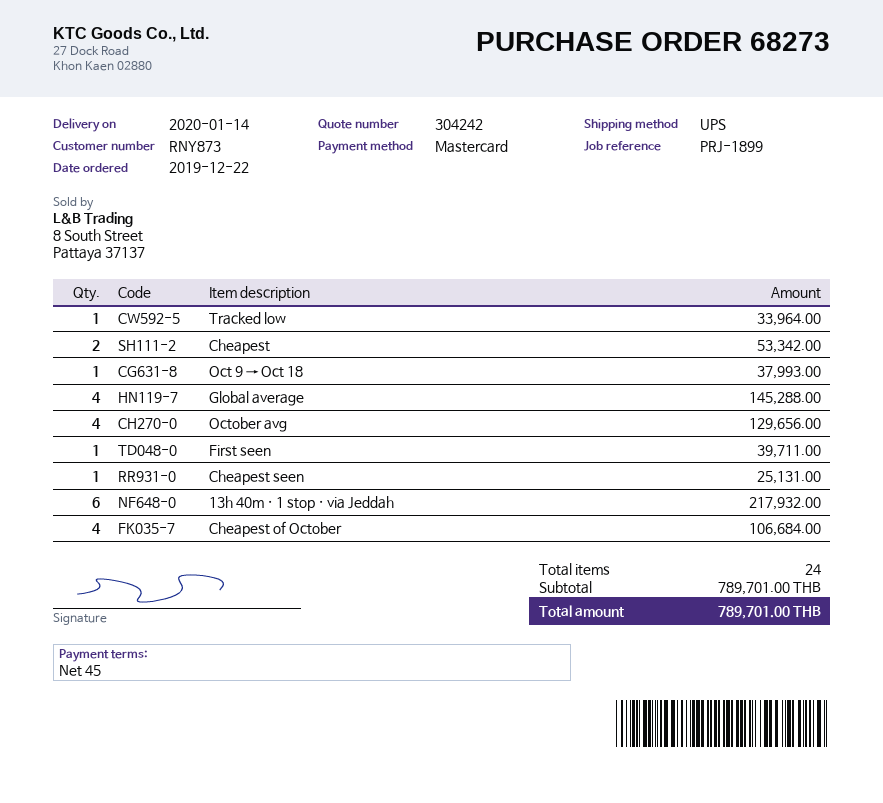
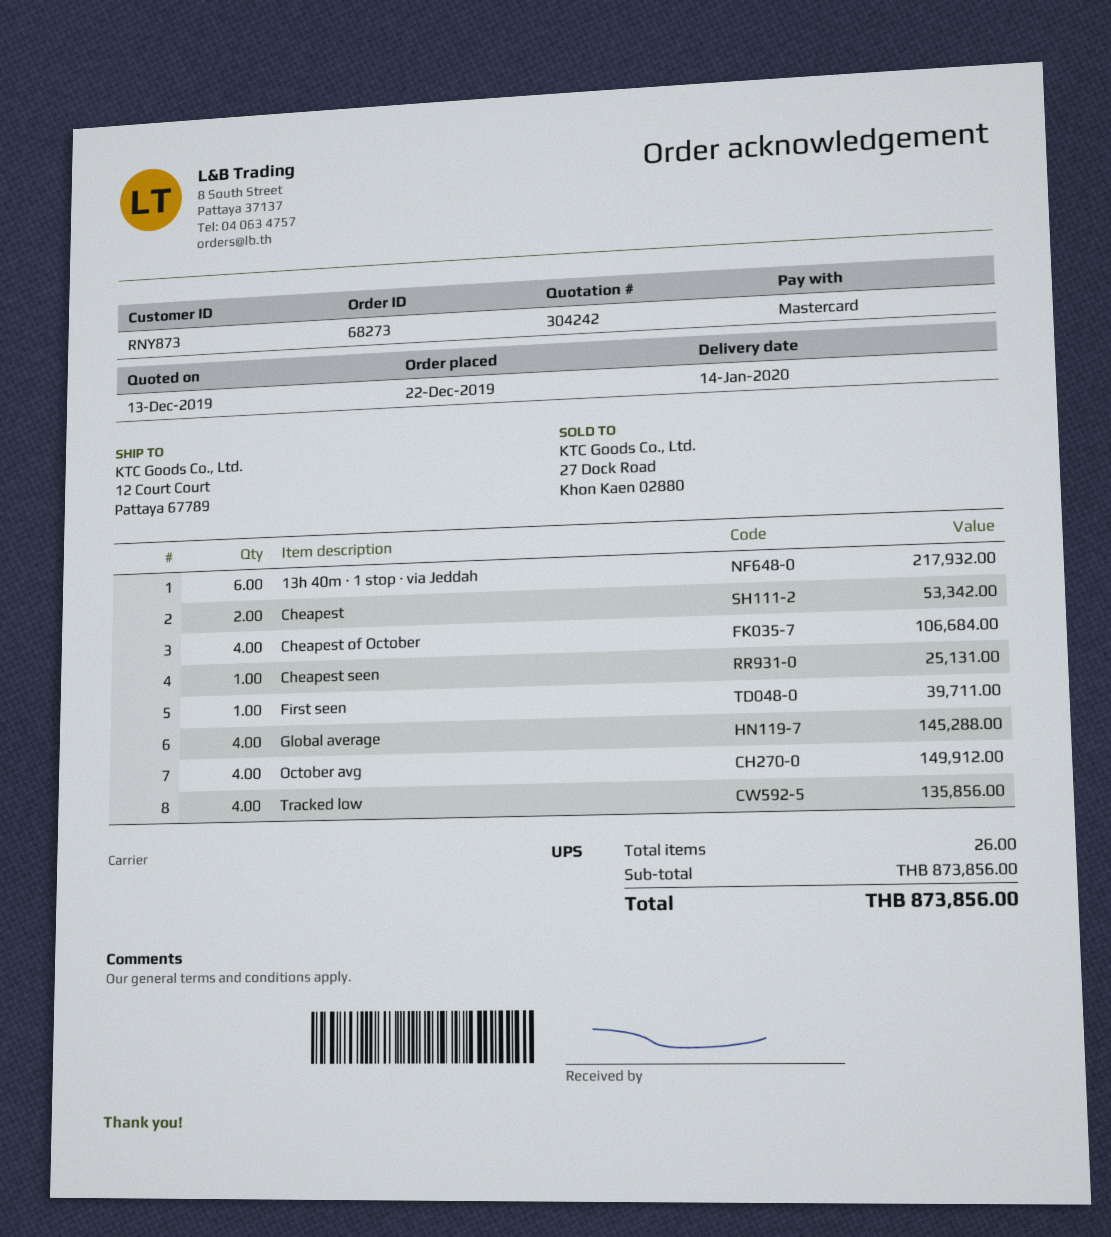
Tracked low: 1 for 33964.00 -> 4 for 135856.00
Oct 9 → Oct 18: 1 for 37993.00 -> none
October avg: 4 for 129656.00 -> 4 for 149912.00
total quantity: 24 -> 26
subtotal: 789701.00 -> 873856.00
total: 789701.00 -> 873856.00

